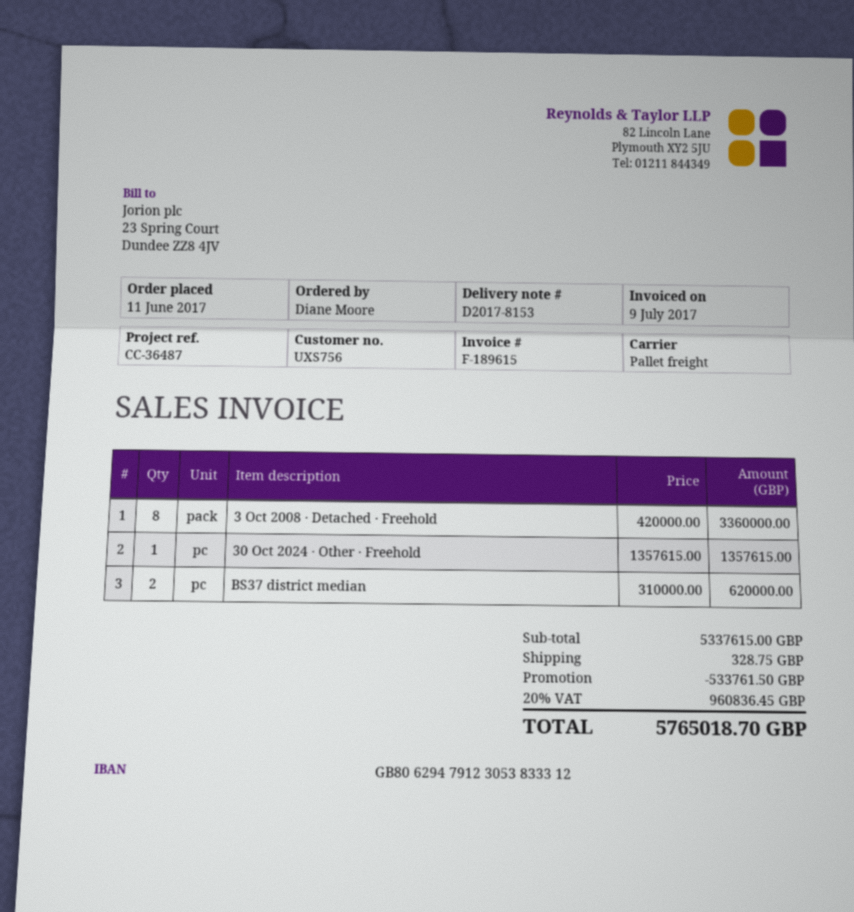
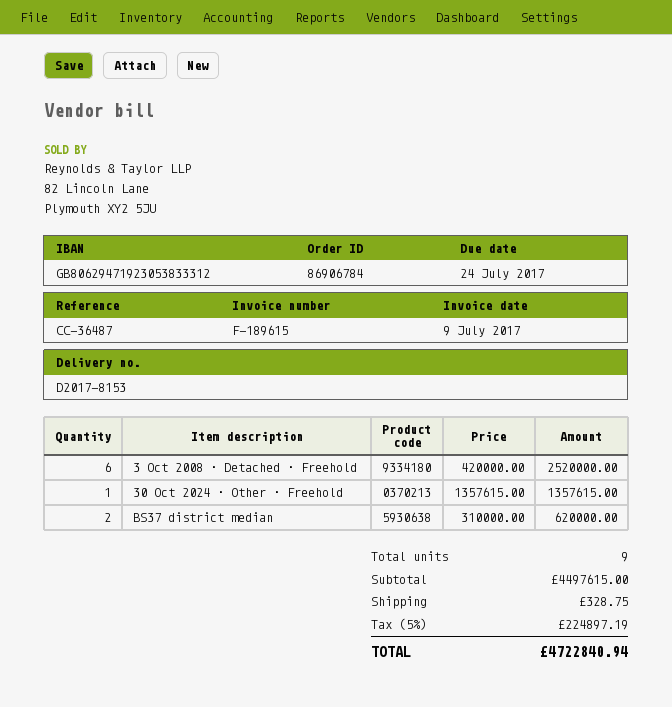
bank account: GB80629479123053833312 -> GB80629471923053833312
3 Oct 2008 · Detached · Freehold: 8 x 420000.00 = 3360000.00 -> 6 x 420000.00 = 2520000.00
subtotal: 5337615.00 -> 4497615.00
discount: 533761.50 -> none
tax: 20% = 960836.45 -> 5% = 224897.19
total: 5765018.70 -> 4722840.94

